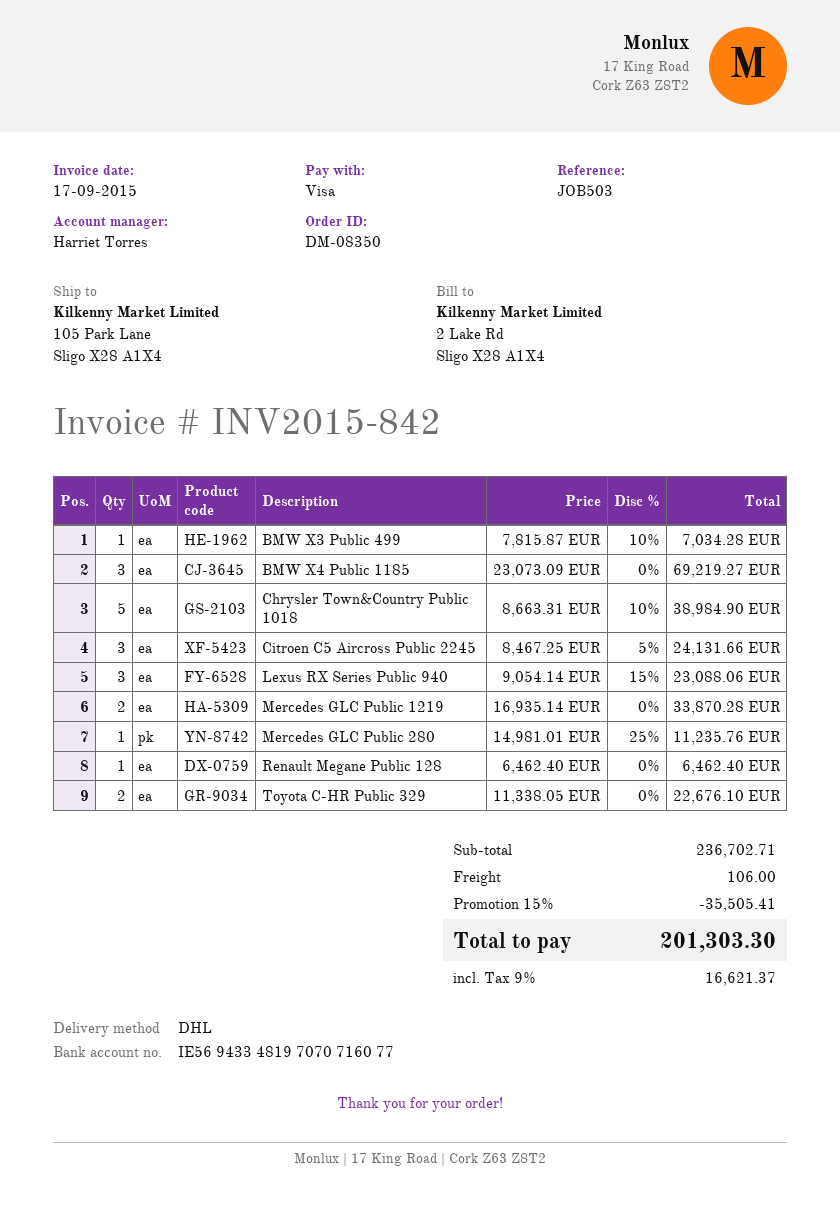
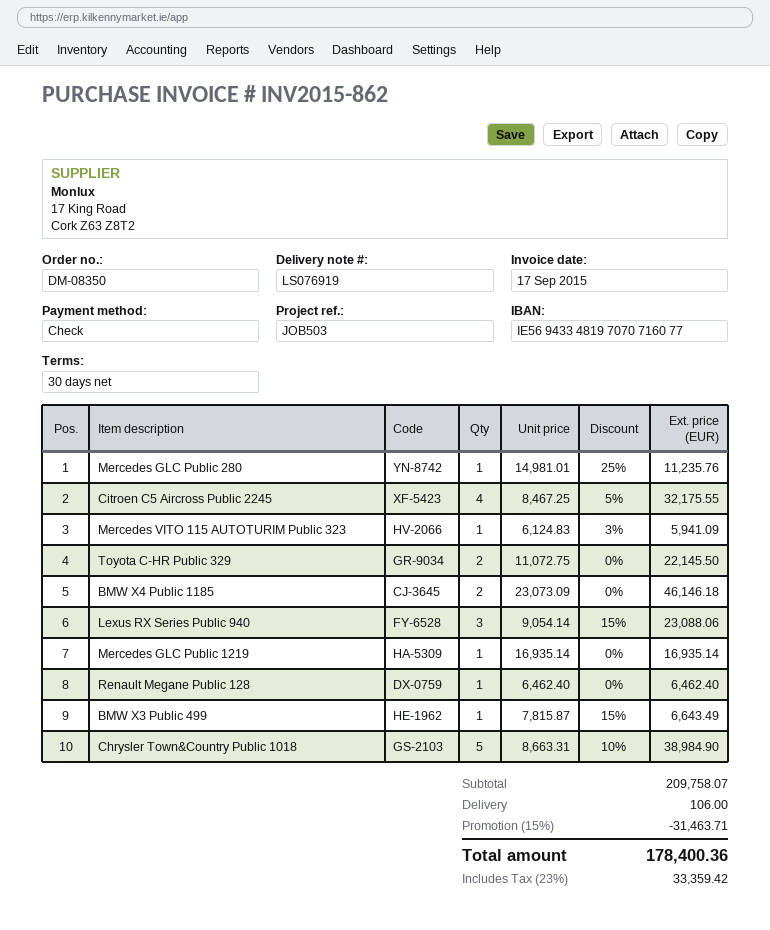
invoice number: INV2015-842 -> INV2015-862
payment method: Visa -> cheque
BMW X3 Public 499: 1 x 7815.87 - 10% = 7034.28 -> 1 x 7815.87 - 15% = 6643.49
BMW X4 Public 1185: 3 x 23073.09 = 69219.27 -> 2 x 23073.09 = 46146.18
Citroen C5 Aircross Public 2245: 3 x 8467.25 - 5% = 24131.66 -> 4 x 8467.25 - 5% = 32175.55
Mercedes GLC Public 1219: 2 x 16935.14 = 33870.28 -> 1 x 16935.14 = 16935.14
Toyota C-HR Public 329: 2 x 11338.05 = 22676.10 -> 2 x 11072.75 = 22145.50
Mercedes VITO 115 AUTOTURIM Public 323: none -> 1 x 6124.83 - 3% = 5941.09
subtotal: 236702.71 -> 209758.07
discount: 15% = 35505.41 -> 15% = 31463.71
tax: 9% = 16621.37 -> 23% = 33359.42
total: 201303.30 -> 178400.36

